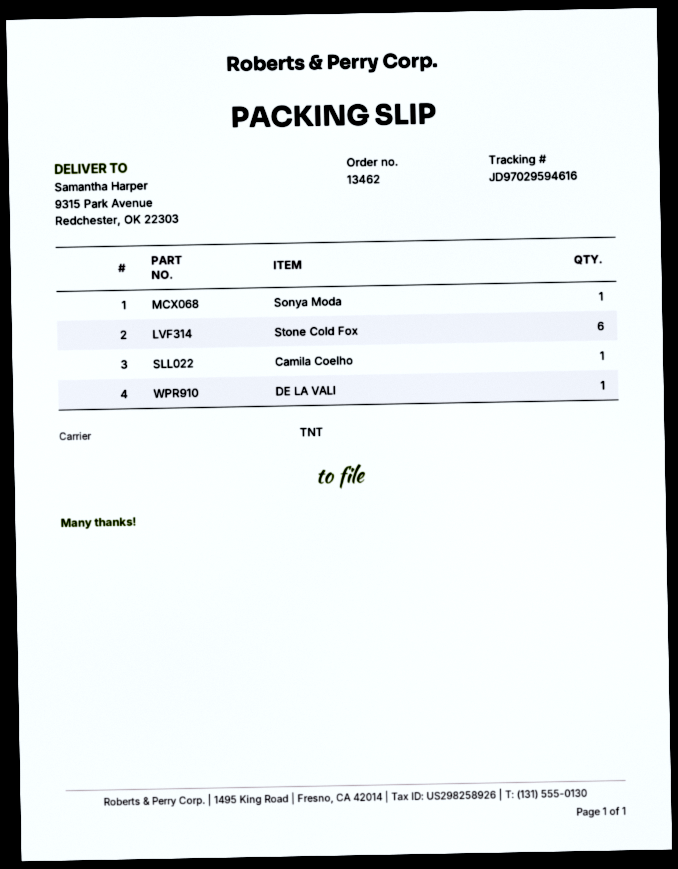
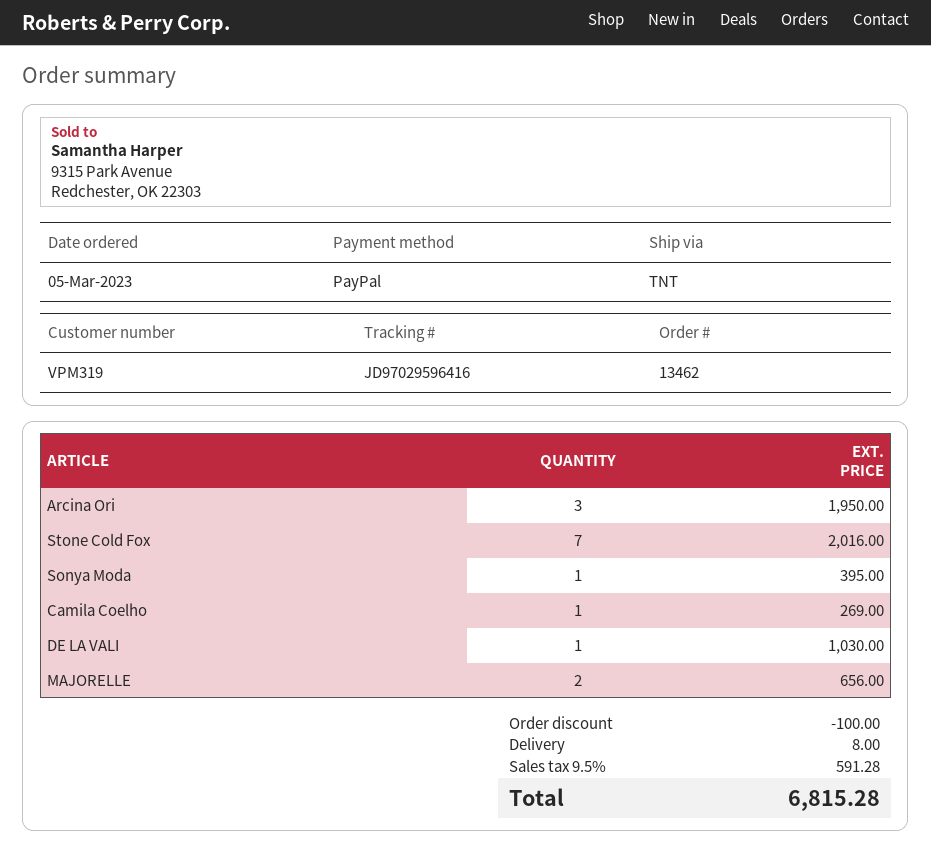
tracking number: JD97029594616 -> JD97029596416
Stone Cold Fox: 6 -> 7
Arcina Ori: none -> 3
MAJORELLE: none -> 2

